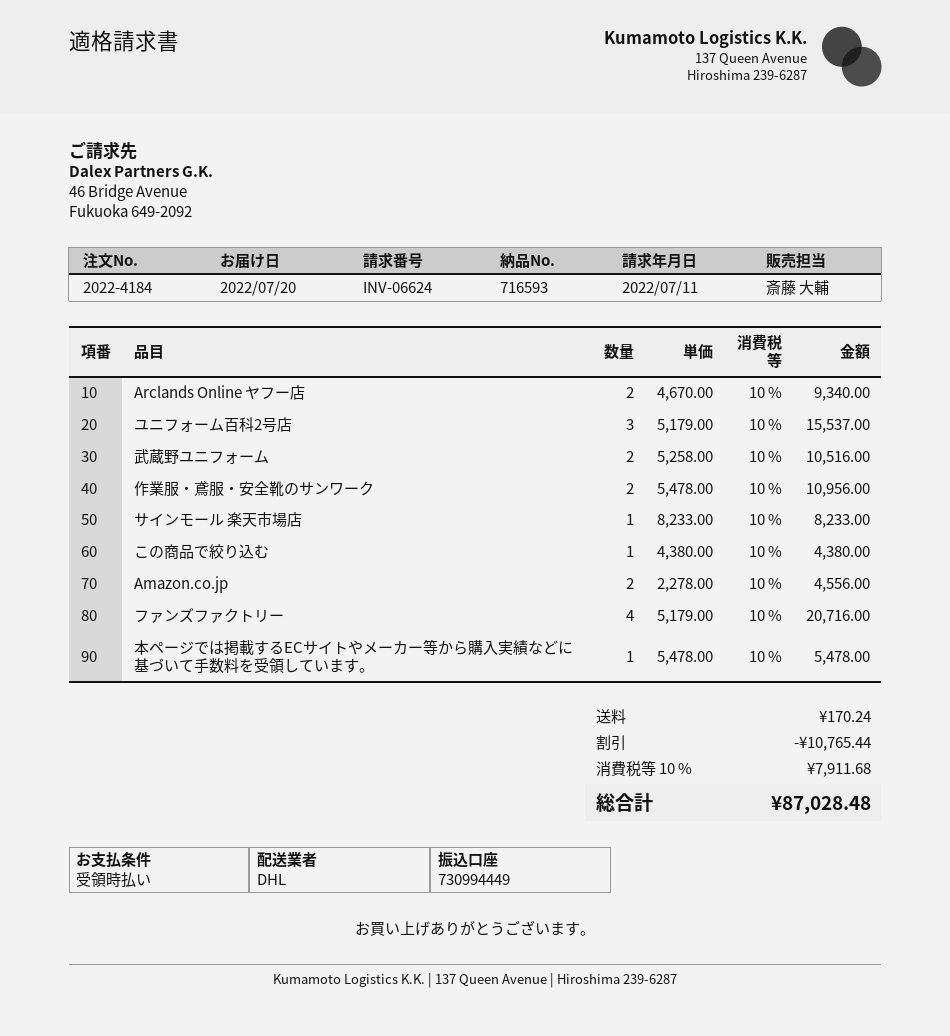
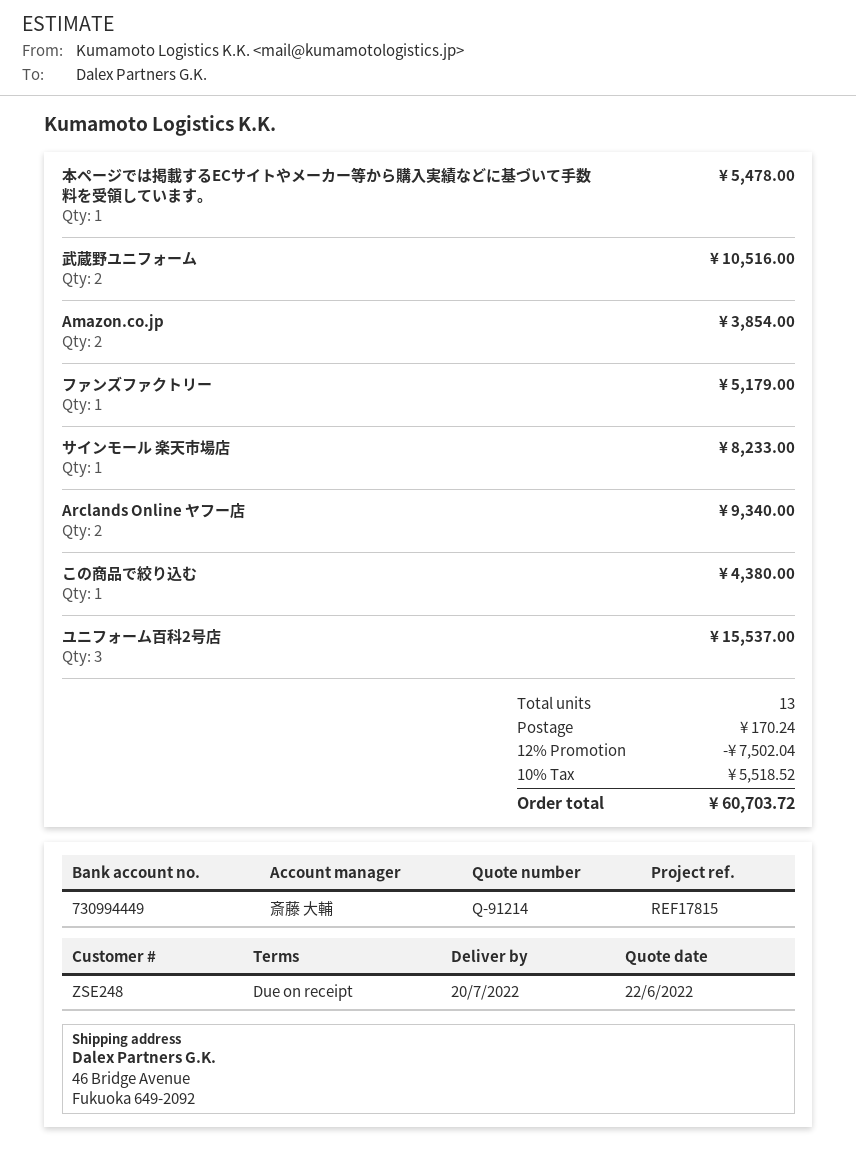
作業服・鳶服・安全靴のサンワーク: 2 for 10956.00 -> none
Amazon.co.jp: 2 for 4556.00 -> 2 for 3854.00
ファンズファクトリー: 4 for 20716.00 -> 1 for 5179.00
discount: 10765.44 -> 7502.04
tax: 10% = 7911.68 -> 10% = 5518.52
total: 87028.48 -> 60703.72

